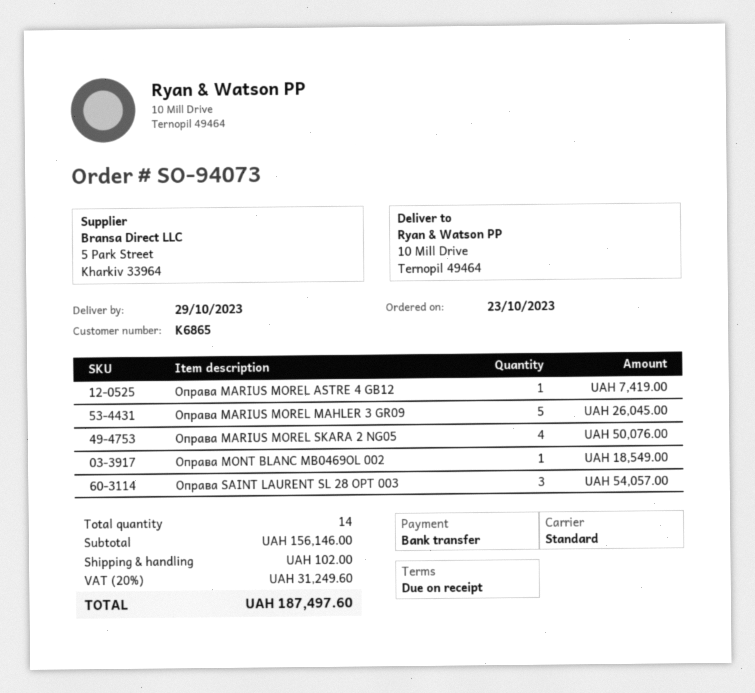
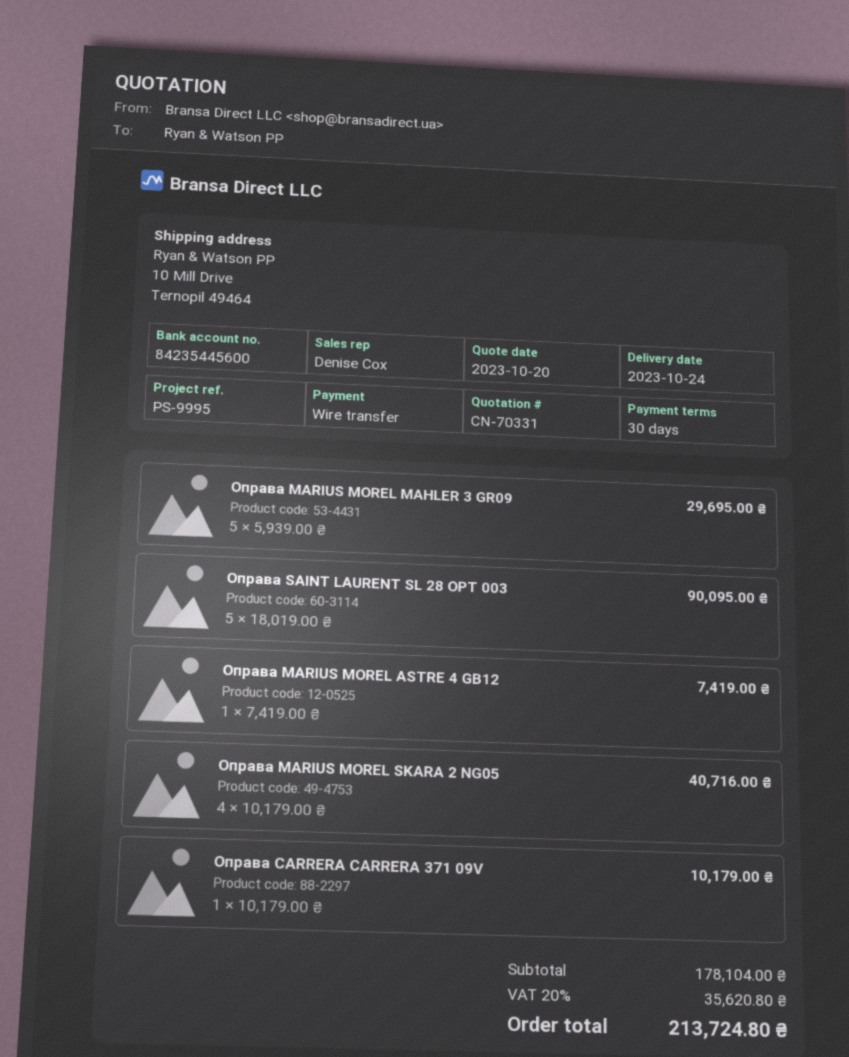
delivery date: 2023-10-29 -> 2023-10-24
payment terms: on receipt -> 30 days
Оправа MARIUS MOREL MAHLER 3 GR09: 5 for 26045.00 -> 5 for 29695.00
Оправа MARIUS MOREL SKARA 2 NG05: 4 for 50076.00 -> 4 for 40716.00
Оправа MONT BLANC MB0469OL 002: 1 for 18549.00 -> none
Оправа SAINT LAURENT SL 28 OPT 003: 3 for 54057.00 -> 5 for 90095.00
Оправа CARRERA CARRERA 371 09V: none -> 1 for 10179.00
subtotal: 156146.00 -> 178104.00
shipping: 102.00 -> none
tax: 20% = 31249.60 -> 20% = 35620.80
total: 187497.60 -> 213724.80

